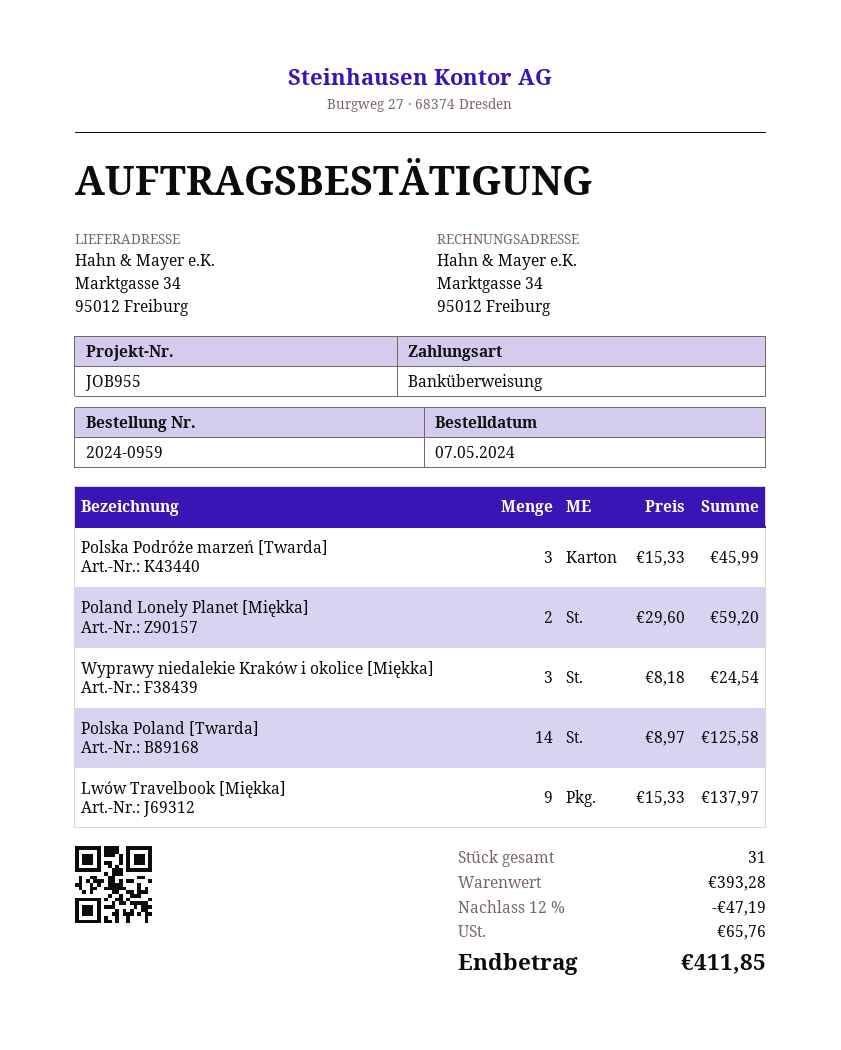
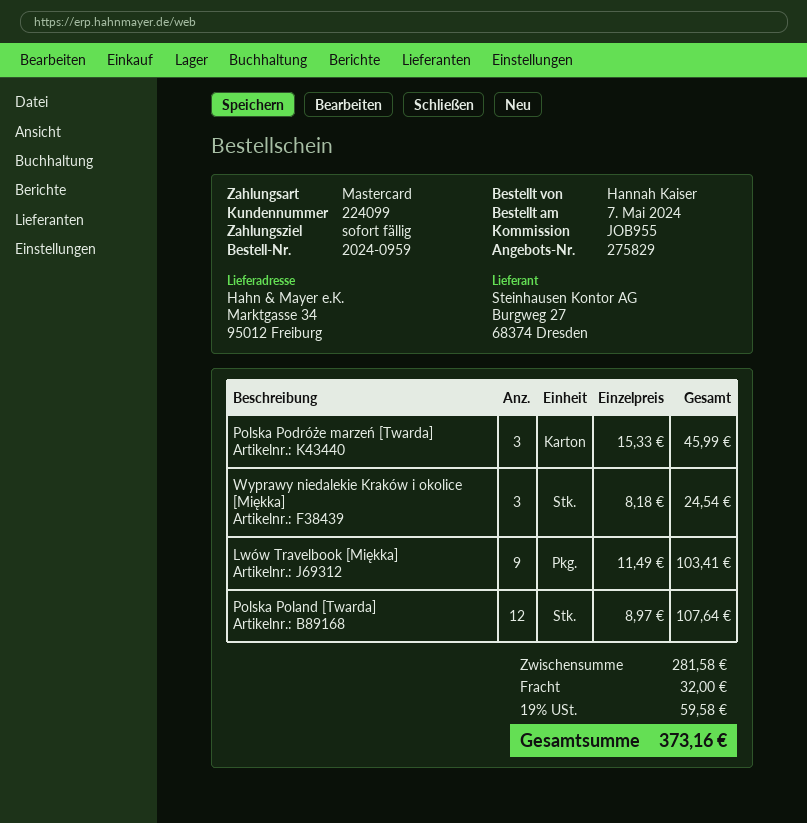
payment method: bank transfer -> Mastercard
Poland Lonely Planet [Miękka]: 2 x 29.60 = 59.20 -> none
Polska Poland [Twarda]: 14 x 8.97 = 125.58 -> 12 x 8.97 = 107.64
Lwów Travelbook [Miękka]: 9 x 15.33 = 137.97 -> 9 x 11.49 = 103.41
subtotal: 393.28 -> 281.58
discount: 12% = 47.19 -> none
shipping: none -> 32.00
tax: 65.76 -> 59.58
total: 411.85 -> 373.16

